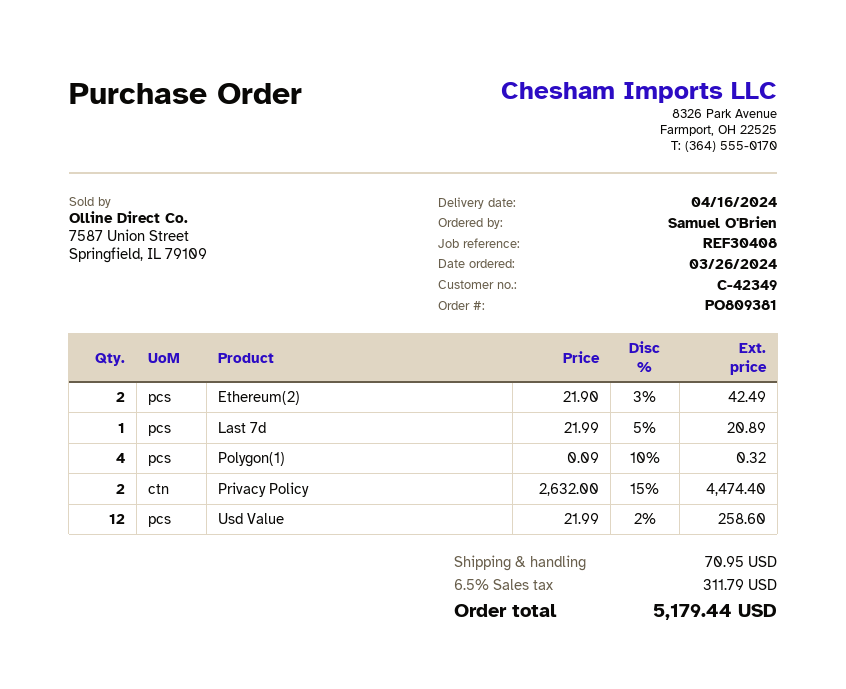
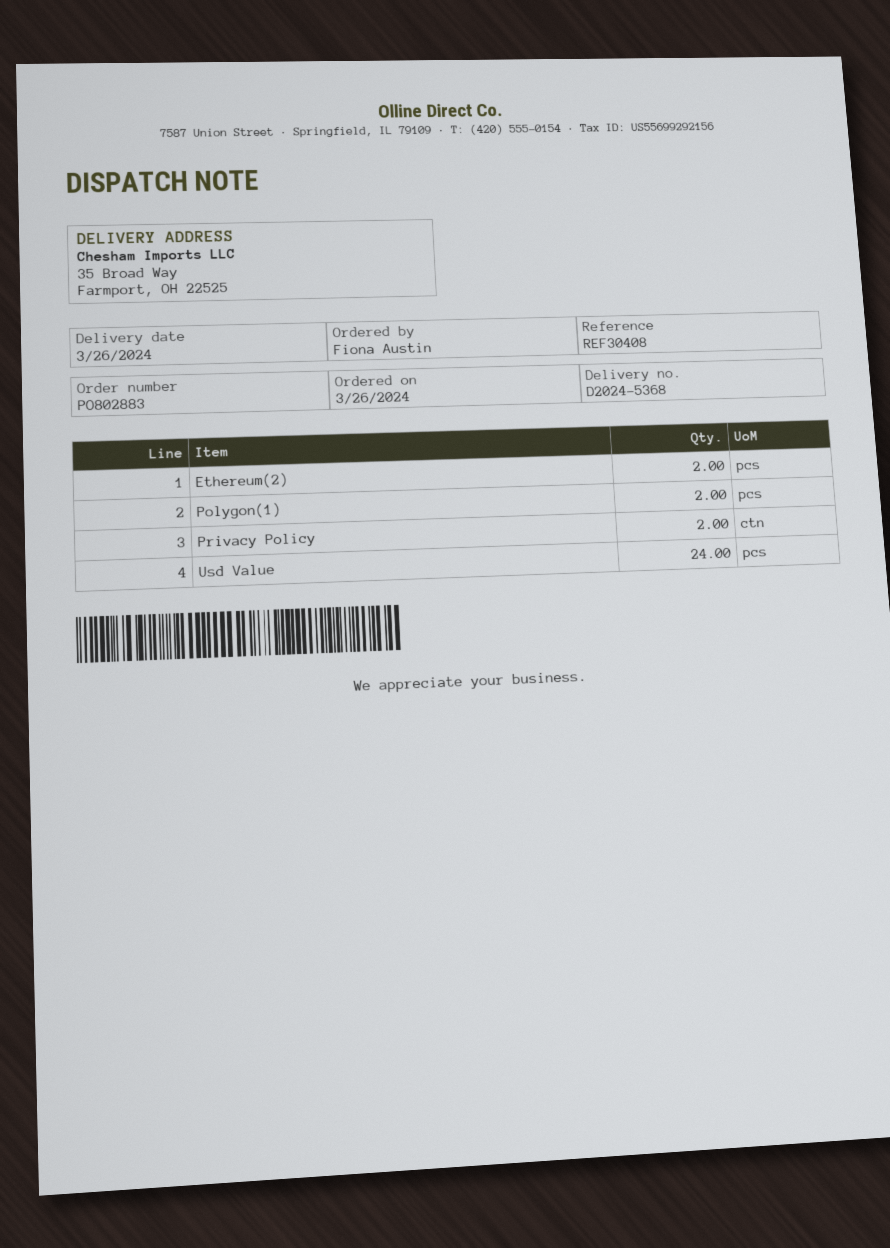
order number: PO809381 -> PO802883
delivery date: 2024-04-16 -> 2024-03-26
ordered by: Samuel O'Brien -> Fiona Austin
Last 7d: 1 -> none
Polygon(1): 4 -> 2
Usd Value: 12 -> 24

